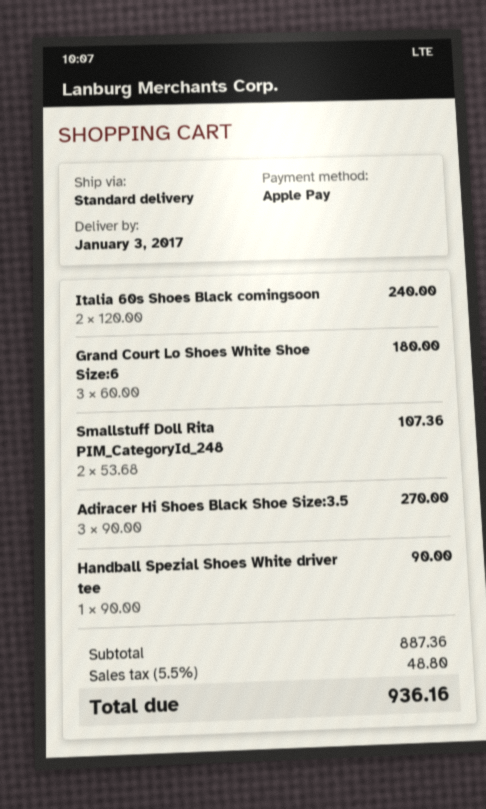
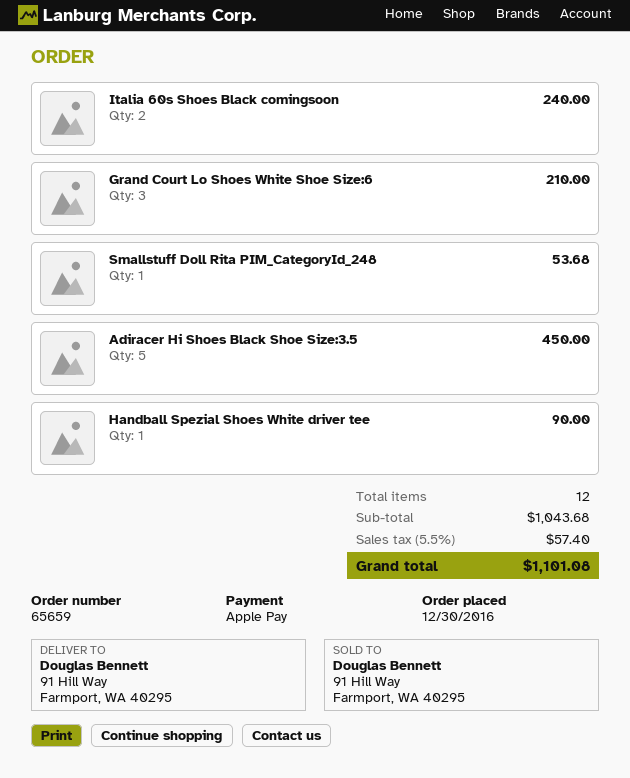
Grand Court Lo Shoes White Shoe Size:6: 3 for 180.00 -> 3 for 210.00
Smallstuff Doll Rita PIM_CategoryId_248: 2 for 107.36 -> 1 for 53.68
Adiracer Hi Shoes Black Shoe Size:3.5: 3 for 270.00 -> 5 for 450.00
subtotal: 887.36 -> 1043.68
tax: 5.5% = 48.80 -> 5.5% = 57.40
total: 936.16 -> 1101.08

